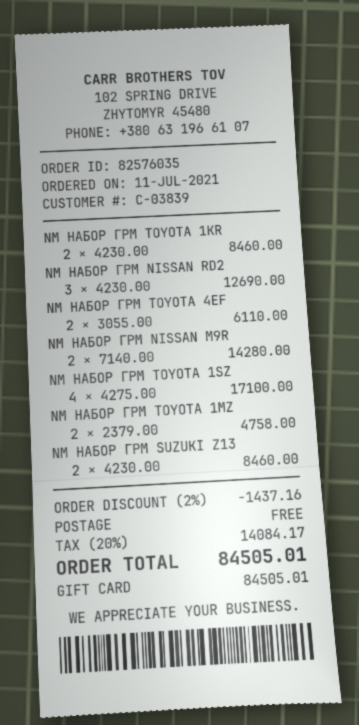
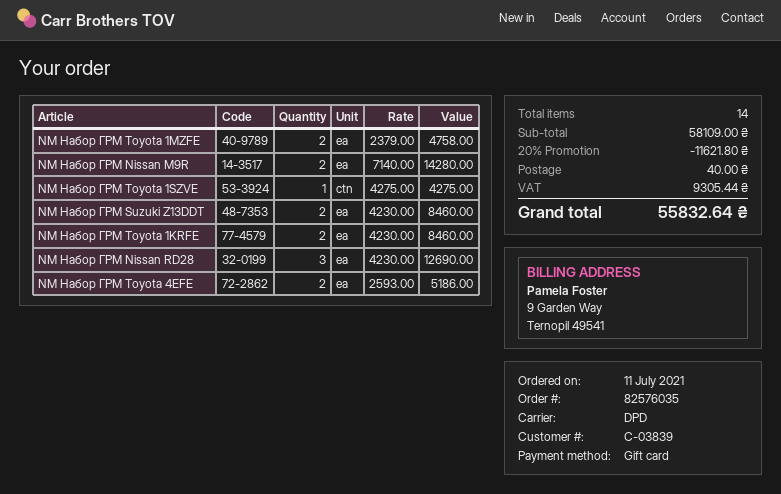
NM НАБОР ГРМ TOYOTA 4EF: 2 x 3055.00 = 6110.00 -> 2 x 2593.00 = 5186.00
NM НАБОР ГРМ TOYOTA 1SZ: 4 x 4275.00 = 17100.00 -> 1 x 4275.00 = 4275.00
discount: 2% = 1437.16 -> 20% = 11621.80
shipping: 0.00 -> 40.00
tax: 14084.17 -> 9305.44
total: 84505.01 -> 55832.64

